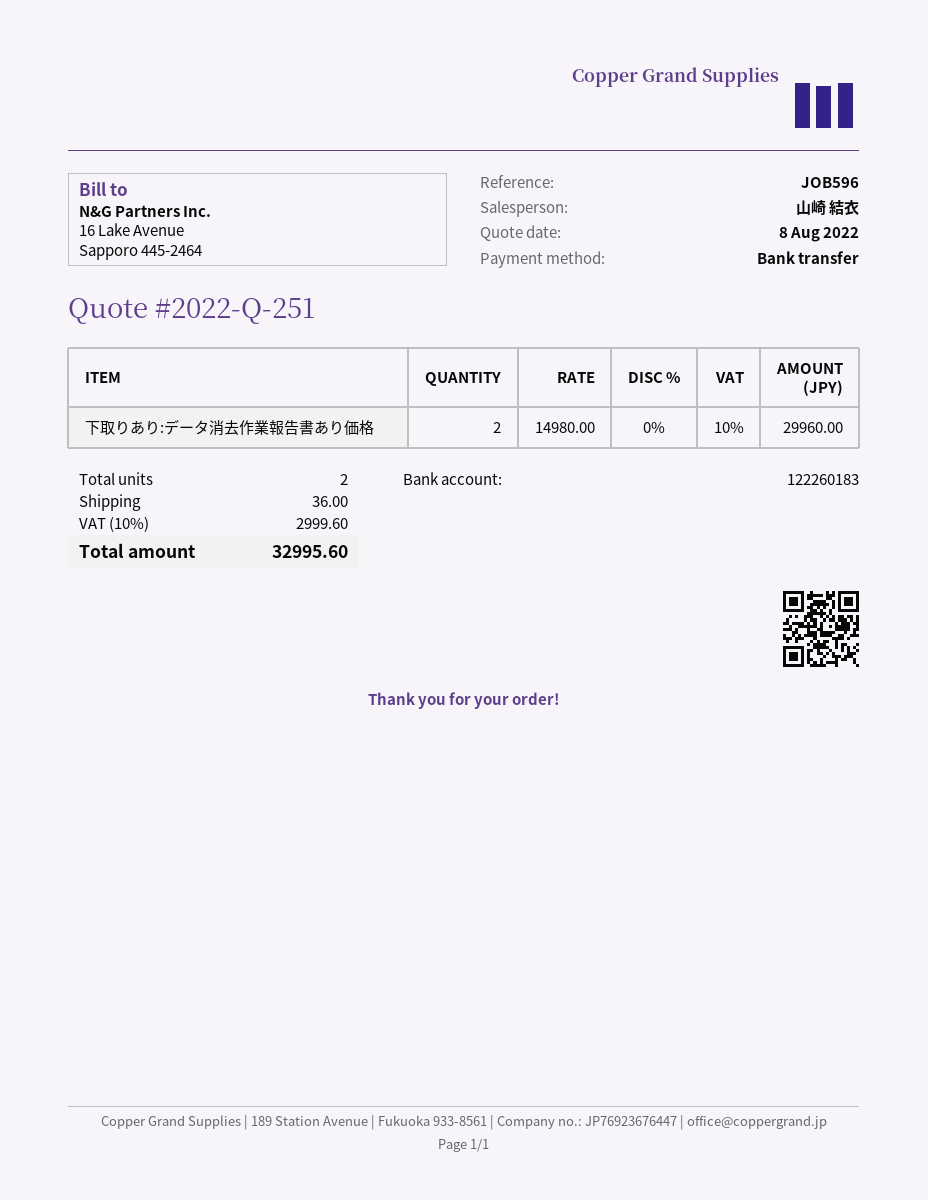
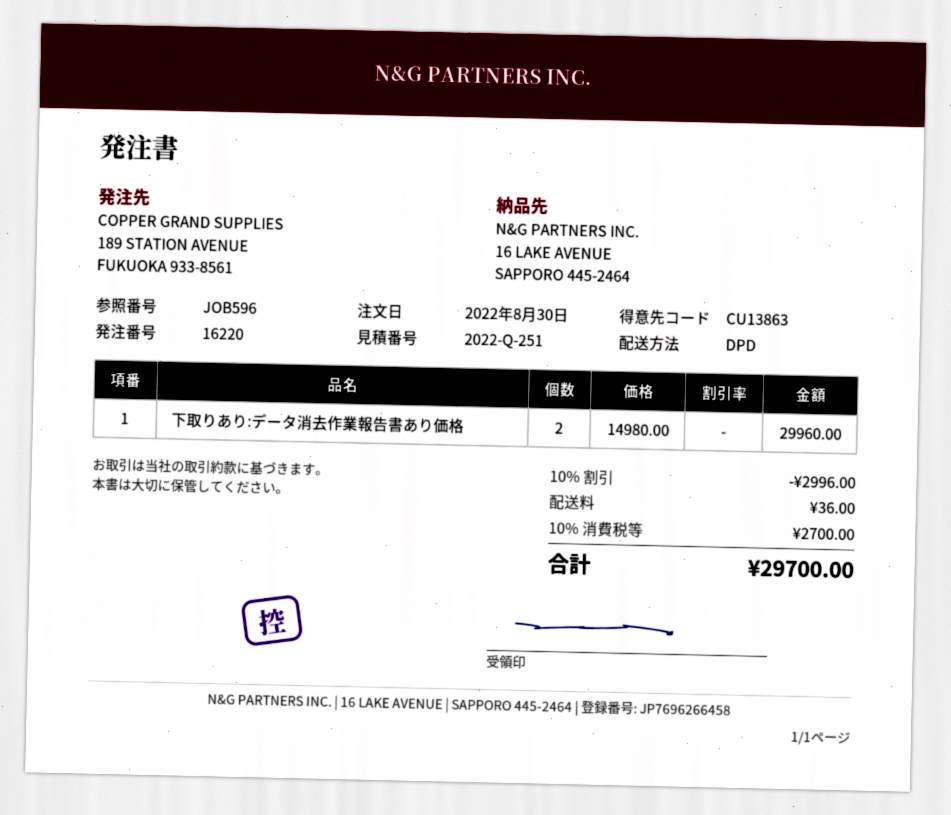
discount: none -> 10% = 2996.00
tax: 10% = 2999.60 -> 10% = 2700.00
total: 32995.60 -> 29700.00

